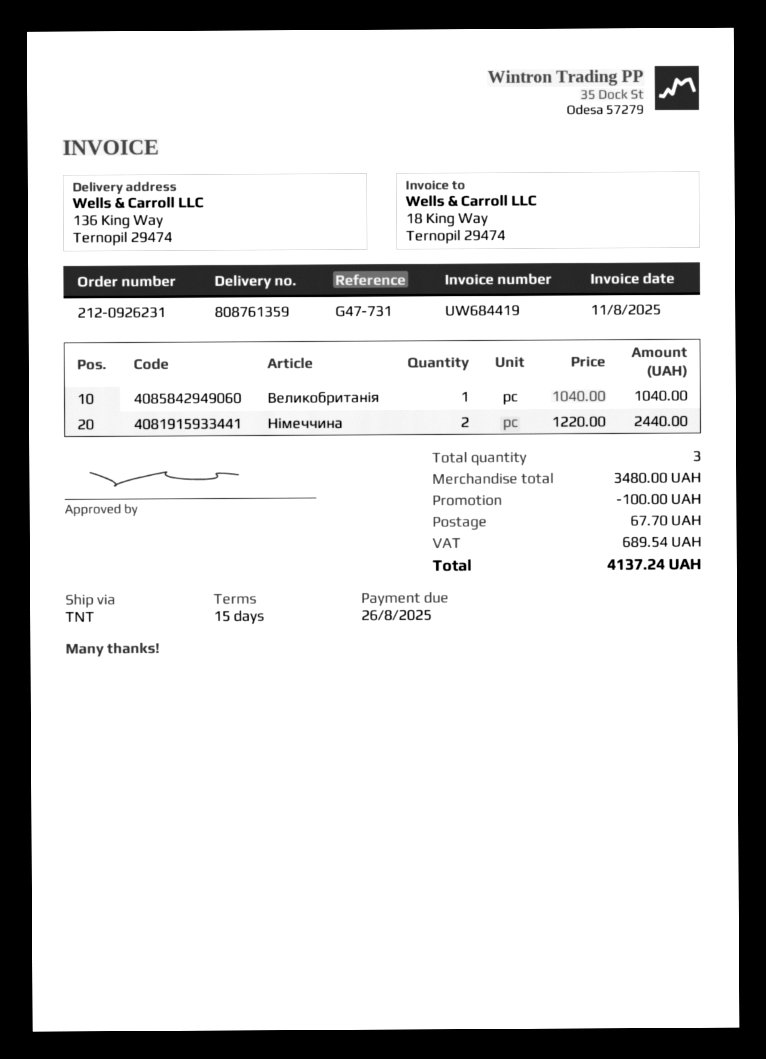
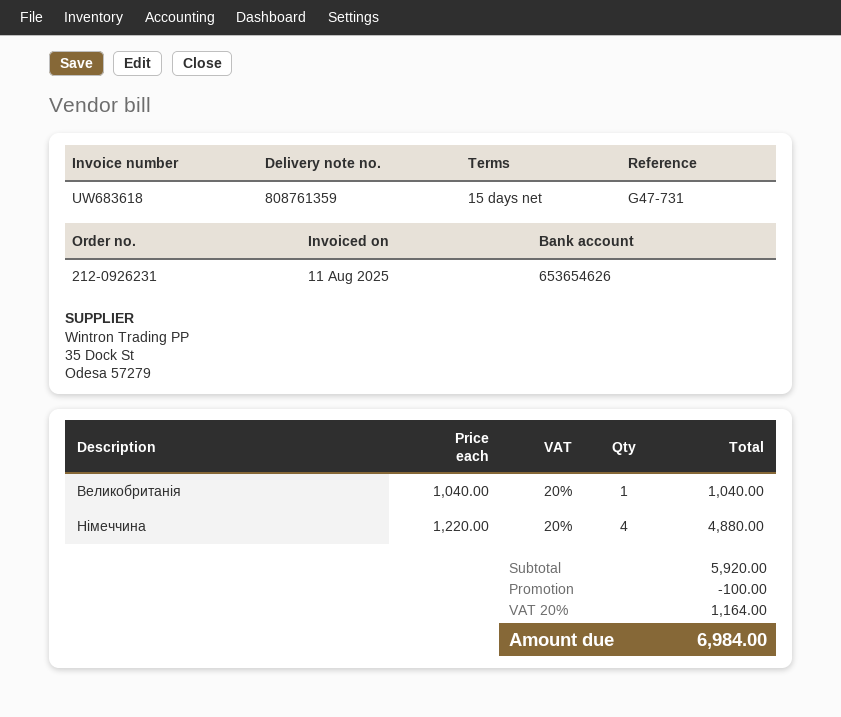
invoice number: UW684419 -> UW683618
Німеччина: 2 x 1220.00 = 2440.00 -> 4 x 1220.00 = 4880.00
subtotal: 3480.00 -> 5920.00
shipping: 67.70 -> none
tax: 689.54 -> 1164.00
total: 4137.24 -> 6984.00

